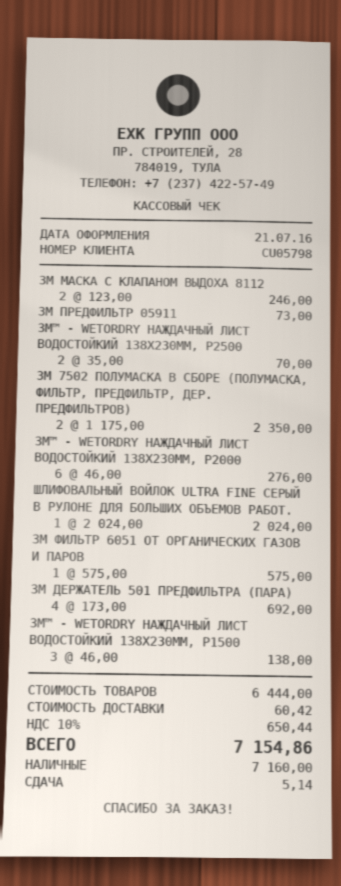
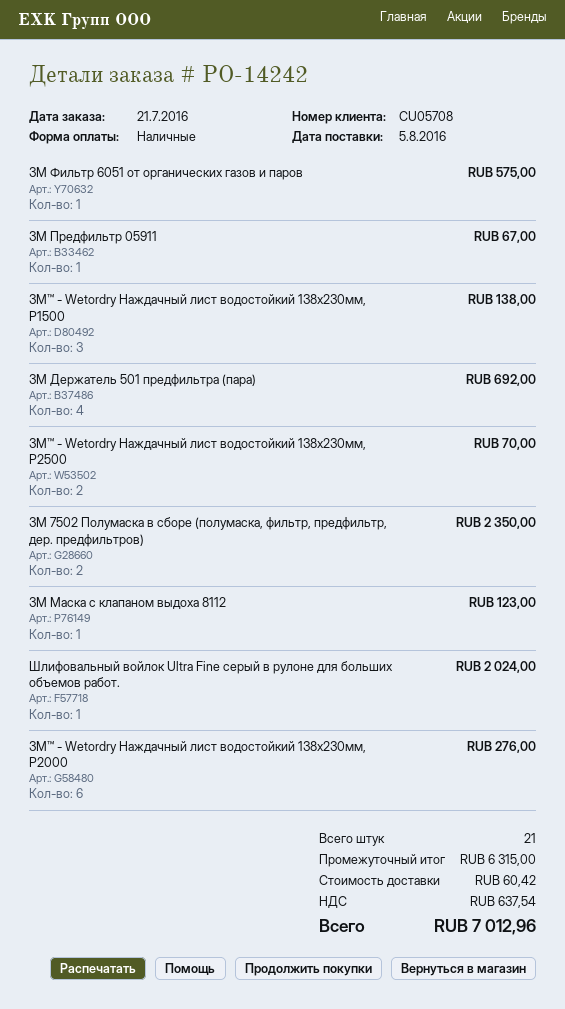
customer number: CU05798 -> CU05708
3М МАСКА С КЛАПАНОМ ВЫДОХА 8112: 2 for 246.00 -> 1 for 123.00
3М ПРЕДФИЛЬТР 05911: 1 for 73.00 -> 1 for 67.00
subtotal: 6444.00 -> 6315.00
tax: 650.44 -> 637.54
total: 7154.86 -> 7012.96

